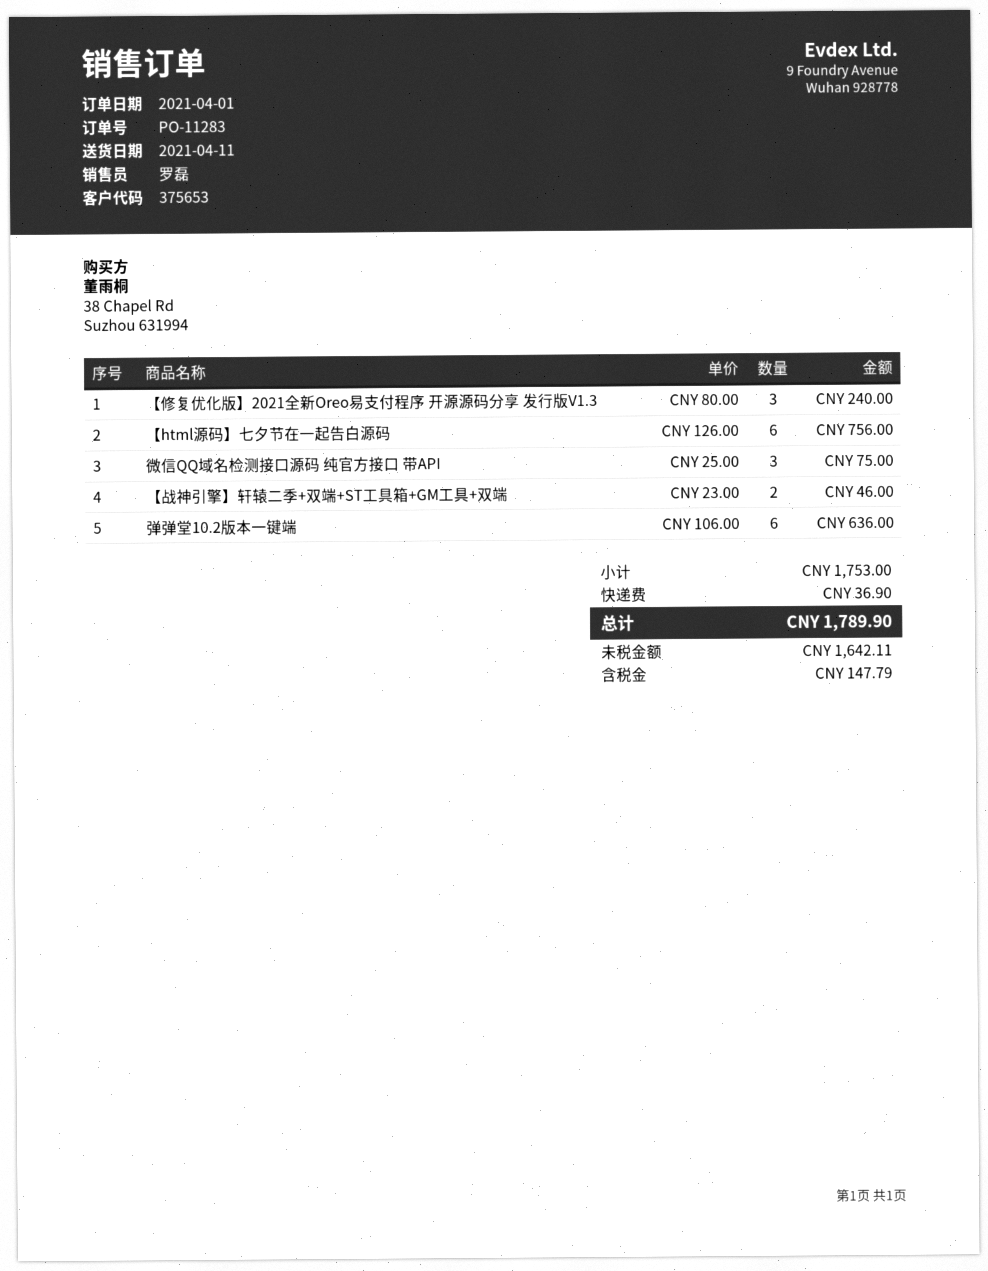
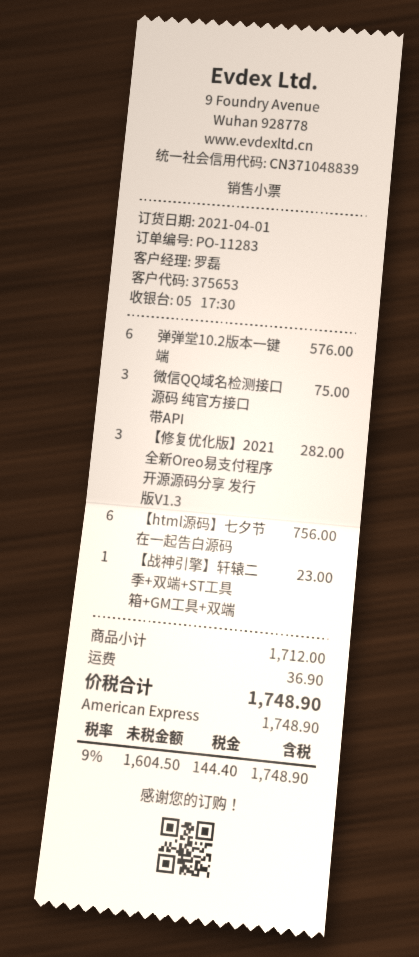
【修复优化版】2021全新Oreo易支付程序 开源源码分享 发行版V1.3: 3 for 240.00 -> 3 for 282.00
【战神引擎】轩辕二季+双端+ST工具箱+GM工具+双端: 2 for 46.00 -> 1 for 23.00
弹弹堂10.2版本一键端: 6 for 636.00 -> 6 for 576.00
subtotal: 1753.00 -> 1712.00
net: 1642.11 -> 1604.50
tax: 147.79 -> 144.40
total: 1789.90 -> 1748.90

